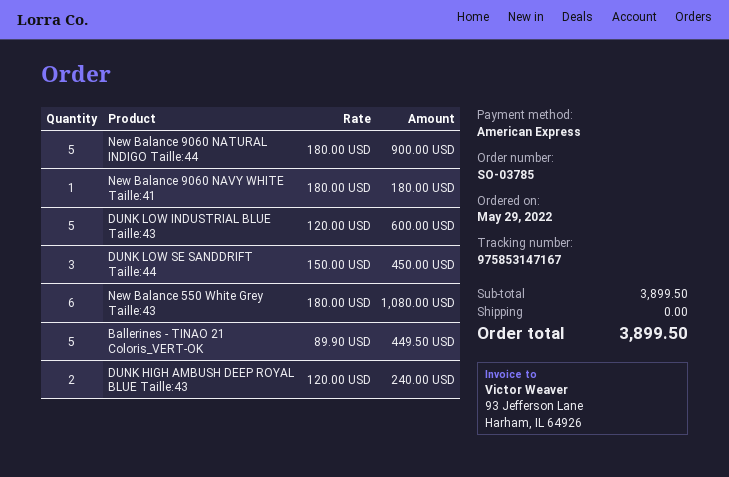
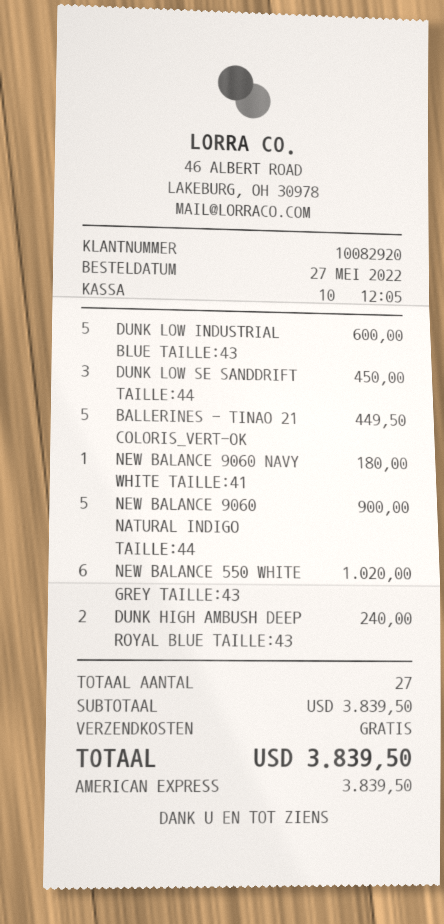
order date: 2022-05-29 -> 2022-05-27
New Balance 550 White Grey Taille:43: 6 for 1080.00 -> 6 for 1020.00
subtotal: 3899.50 -> 3839.50
total: 3899.50 -> 3839.50

